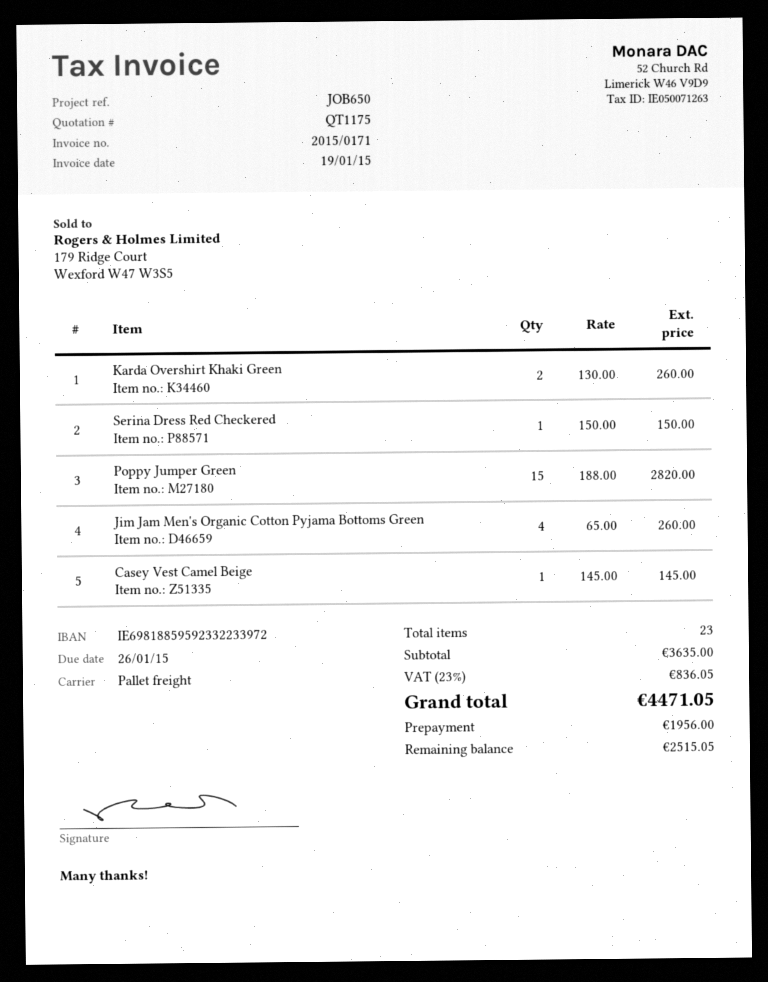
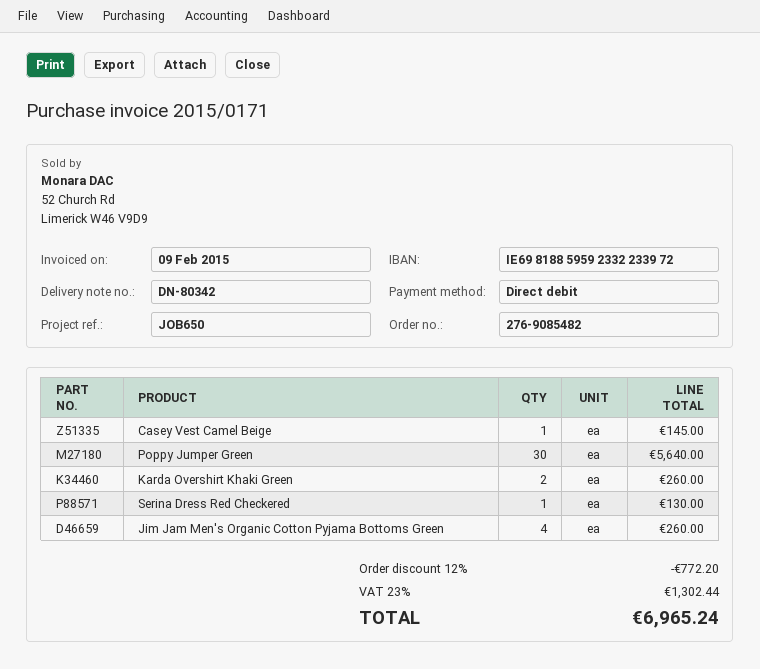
invoice date: 2015-01-19 -> 2015-02-09
Serina Dress Red Checkered: 1 for 150.00 -> 1 for 130.00
Poppy Jumper Green: 15 for 2820.00 -> 30 for 5640.00
discount: none -> 12% = 772.20
tax: 23% = 836.05 -> 23% = 1302.44
total: 4471.05 -> 6965.24

